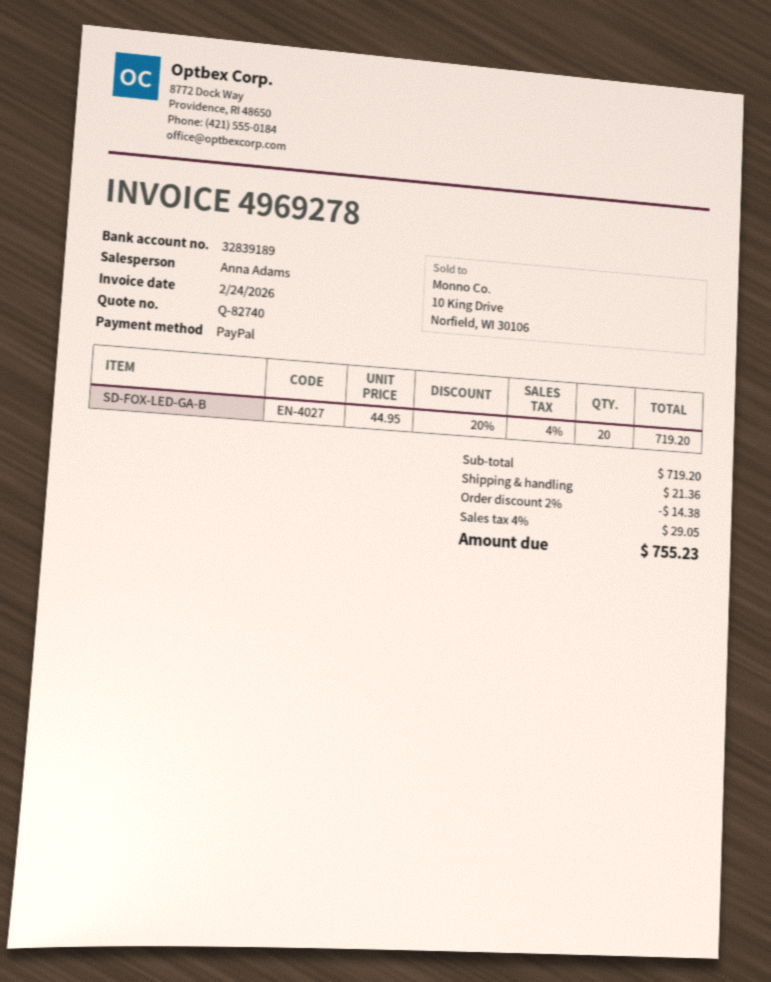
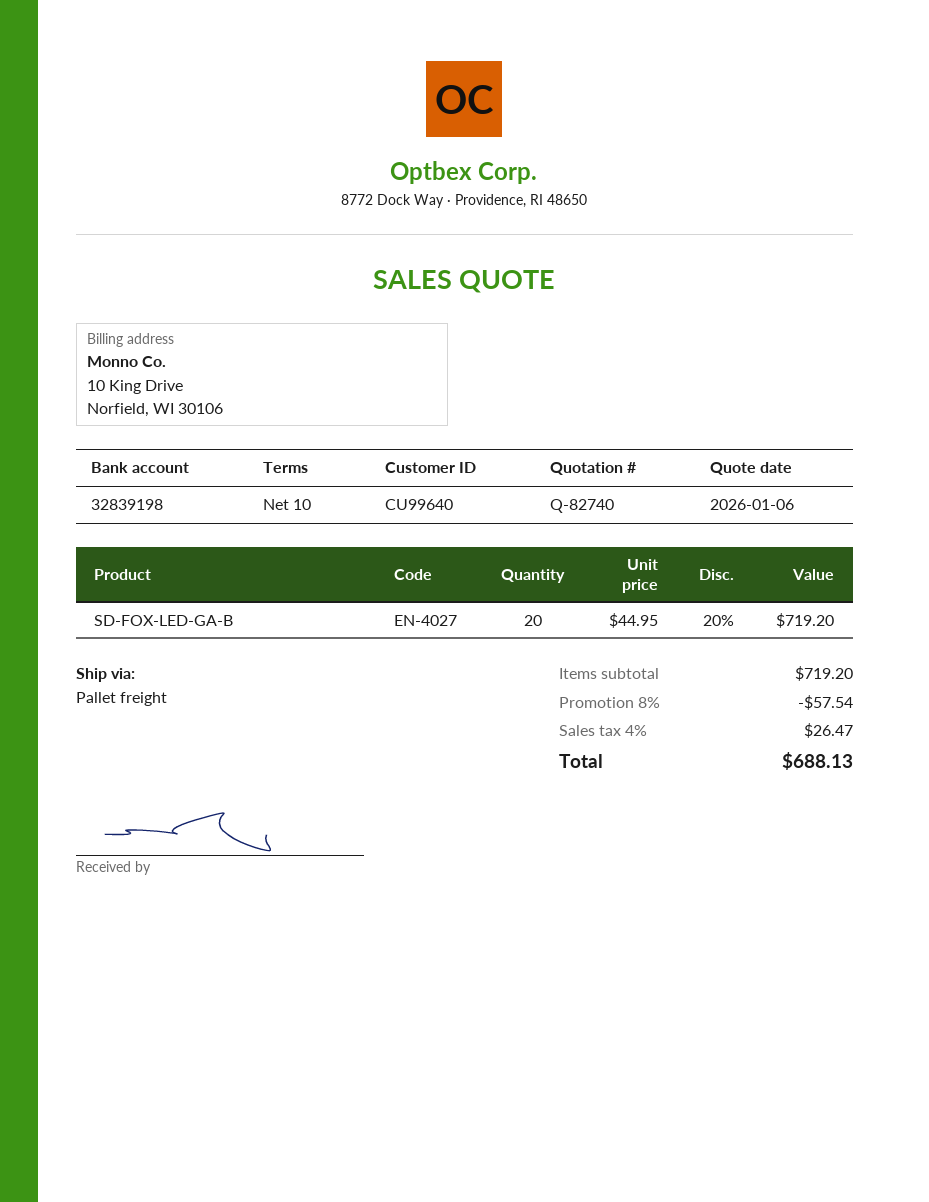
bank account: 32839189 -> 32839198
discount: 2% = 14.38 -> 8% = 57.54
shipping: 21.36 -> none
tax: 4% = 29.05 -> 4% = 26.47
total: 755.23 -> 688.13

